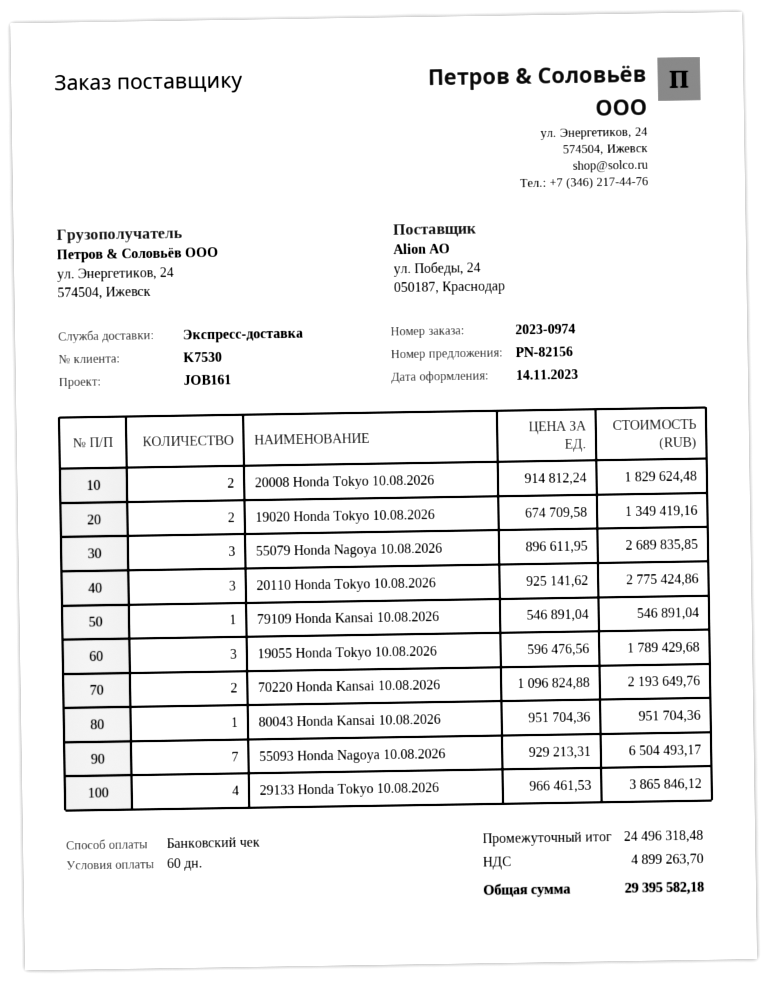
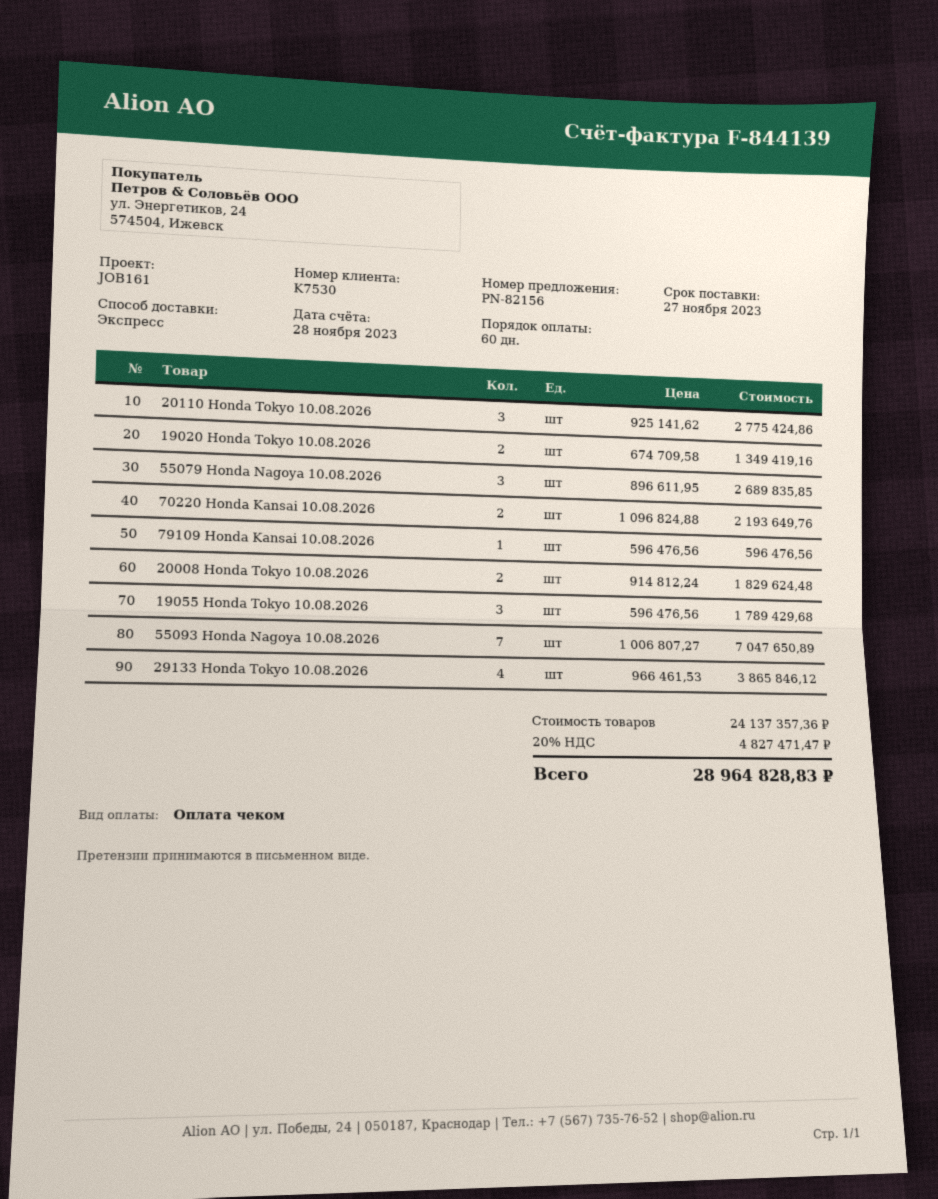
79109 Honda Kansai 10.08.2026: 1 x 546891.04 = 546891.04 -> 1 x 596476.56 = 596476.56
80043 Honda Kansai 10.08.2026: 1 x 951704.36 = 951704.36 -> none
55093 Honda Nagoya 10.08.2026: 7 x 929213.31 = 6504493.17 -> 7 x 1006807.27 = 7047650.89
subtotal: 24496318.48 -> 24137357.36
tax: 4899263.70 -> 4827471.47
total: 29395582.18 -> 28964828.83

